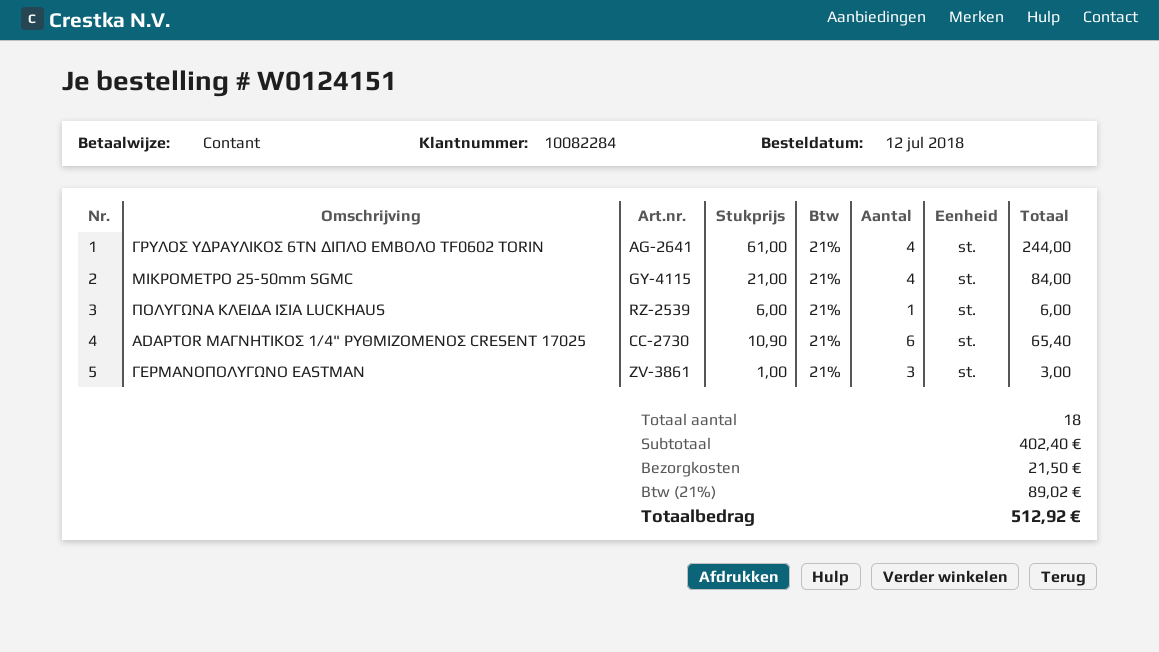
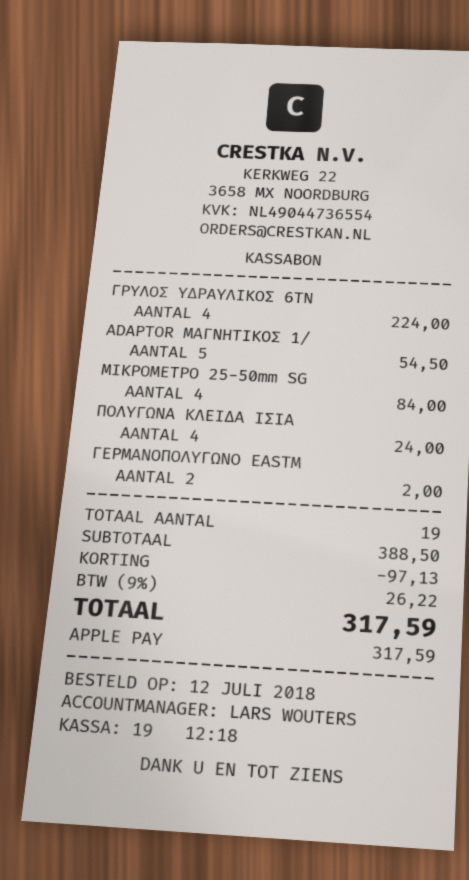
payment method: cash -> Apple Pay
ΓΡΥΛΟΣ ΥΔΡΑΥΛΙΚΟΣ 6ΤΝ ΔΙΠΛΟ ΕΜΒΟΛΟ TF0602 TORIN: 4 for 244.00 -> 4 for 224.00
ΠΟΛΥΓΩΝΑ ΚΛΕΙΔΑ ΙΣΙΑ LUCKHAUS: 1 for 6.00 -> 4 for 24.00
ADAPTOR ΜΑΓΝΗΤΙΚΟΣ 1/4" ΡΥΘΜΙΖΟΜΕΝΟΣ CRESENT 17025: 6 for 65.40 -> 5 for 54.50
ΓΕΡΜΑΝOΠΟΛΥΓΩΝΟ EASTMAN: 3 for 3.00 -> 2 for 2.00
total quantity: 18 -> 19
subtotal: 402.40 -> 388.50
discount: none -> 97.13
shipping: 21.50 -> none
tax: 21% = 89.02 -> 9% = 26.22
total: 512.92 -> 317.59

